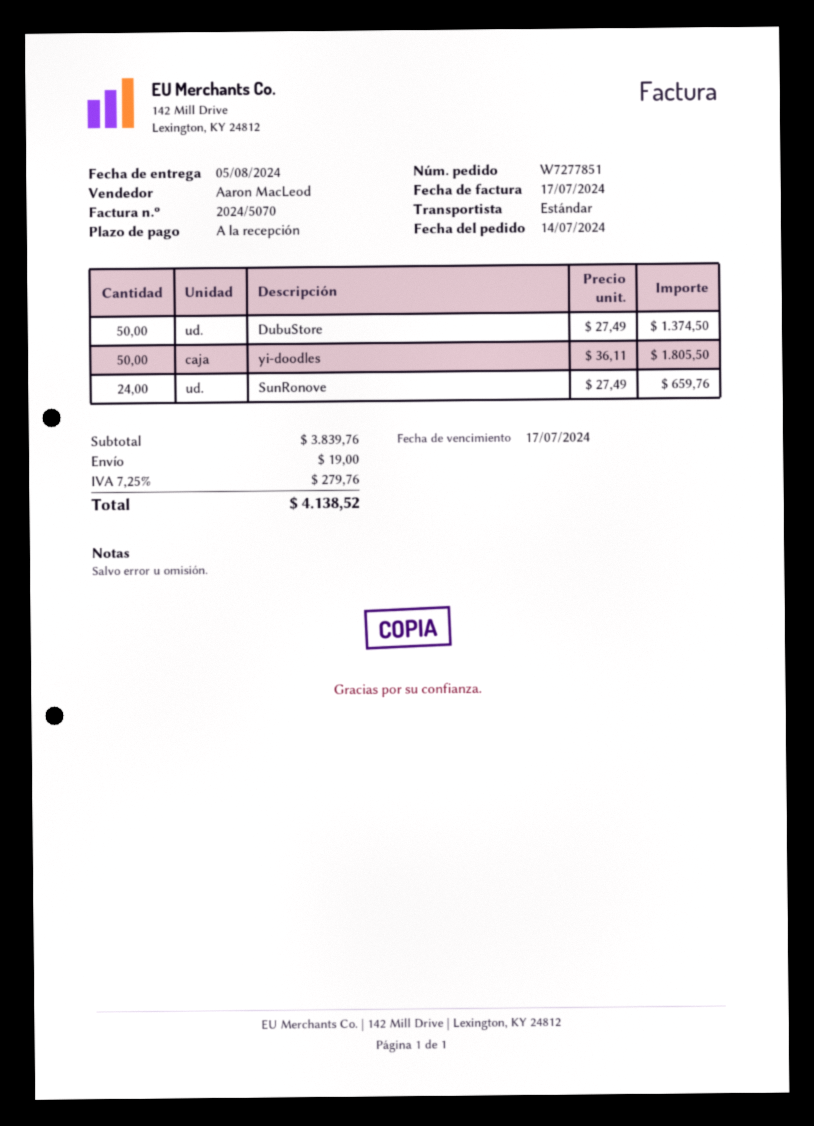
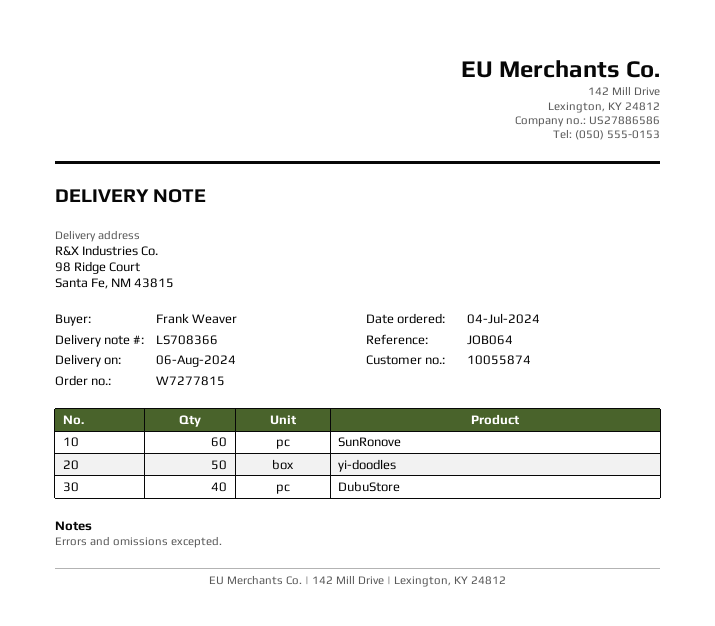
order number: W7277851 -> W7277815
order date: 2024-07-14 -> 2024-07-04
delivery date: 2024-08-05 -> 2024-08-06
DubuStore: 50 -> 40
SunRonove: 24 -> 60

